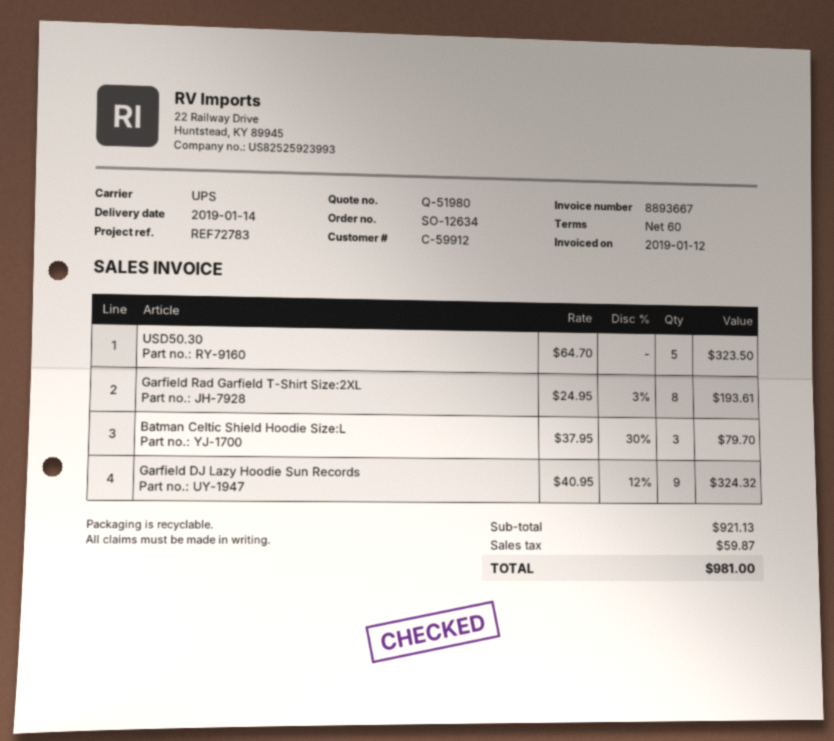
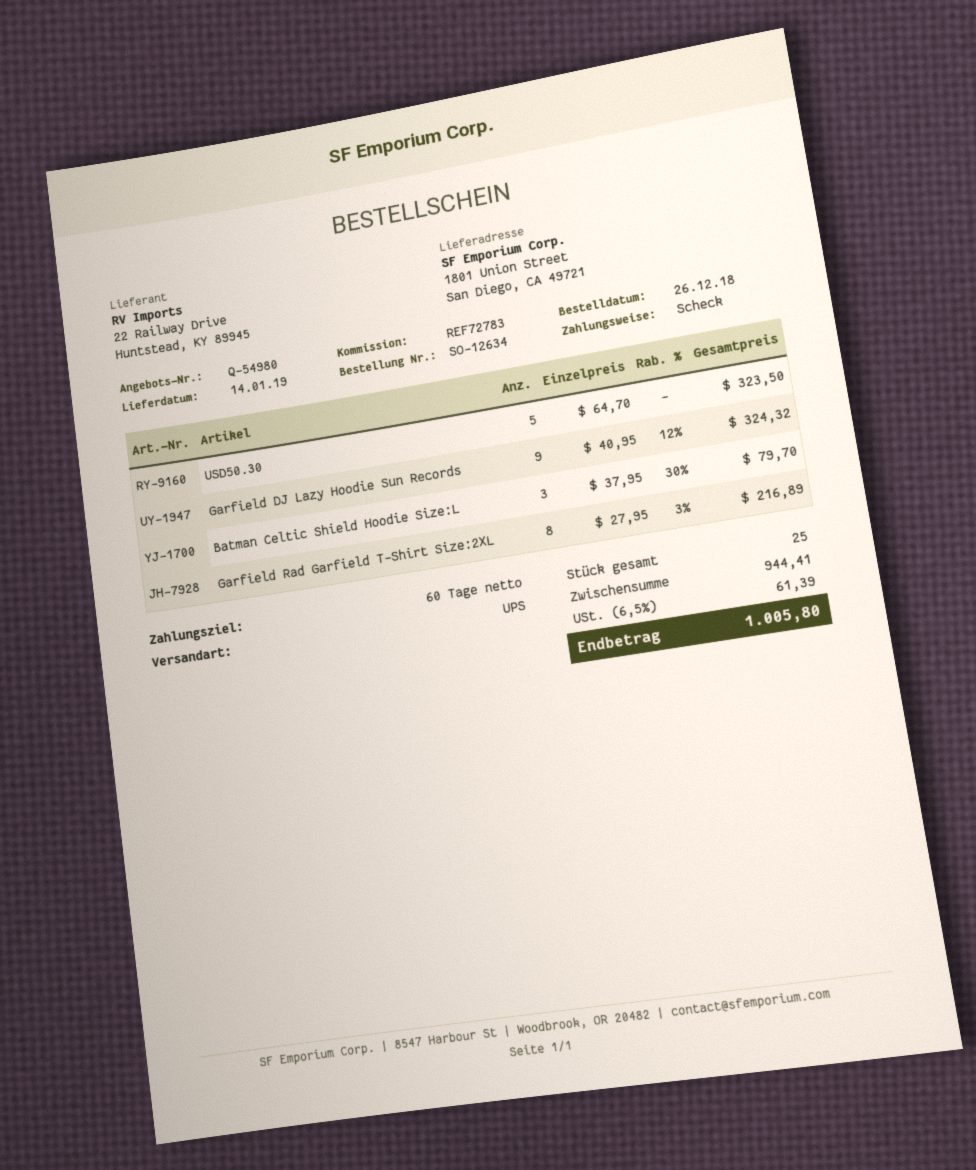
quote number: Q-51980 -> Q-54980
Garfield Rad Garfield T-Shirt Size:2XL: 8 x 24.95 - 3% = 193.61 -> 8 x 27.95 - 3% = 216.89
subtotal: 921.13 -> 944.41
tax: 59.87 -> 61.39
total: 981.00 -> 1005.80

